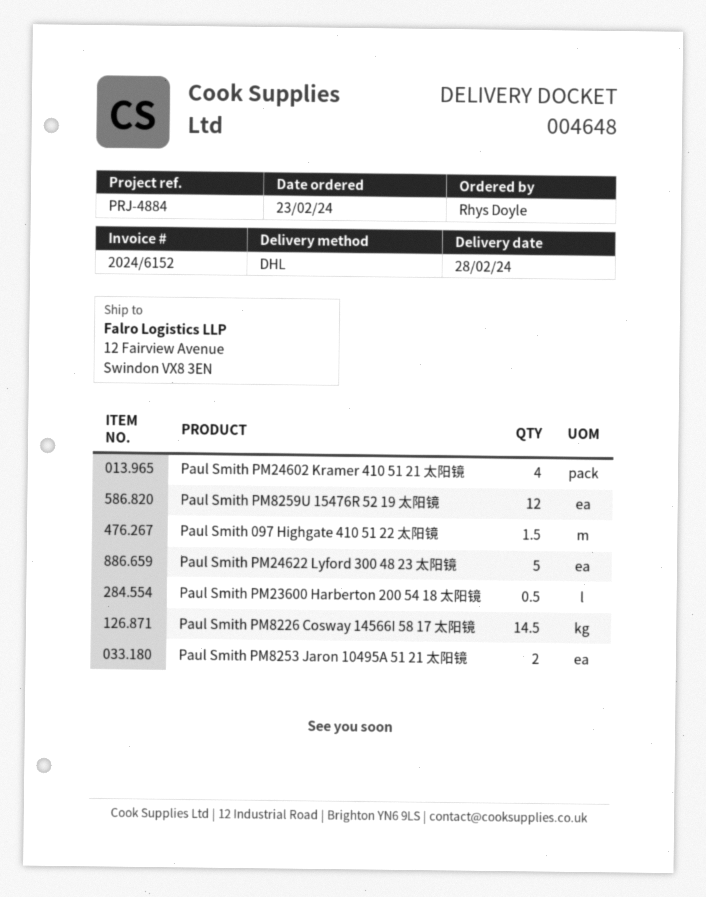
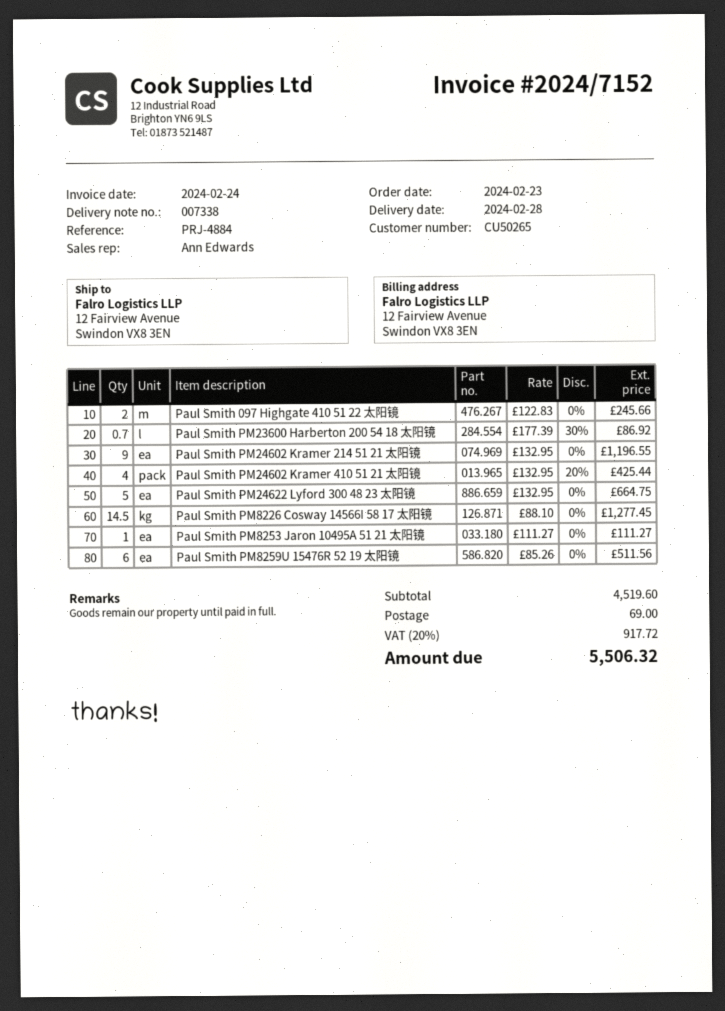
delivery note number: 004648 -> 007338
invoice number: 2024/6152 -> 2024/7152
Paul Smith PM8259U 15476R 52 19 太阳镜: 12 -> 6
Paul Smith 097 Highgate 410 51 22 太阳镜: 1.5 -> 2
Paul Smith PM23600 Harberton 200 54 18 太阳镜: 0.5 -> 0.7
Paul Smith PM8253 Jaron 10495A 51 21 太阳镜: 2 -> 1
Paul Smith PM24602 Kramer 214 51 21 太阳镜: none -> 9

